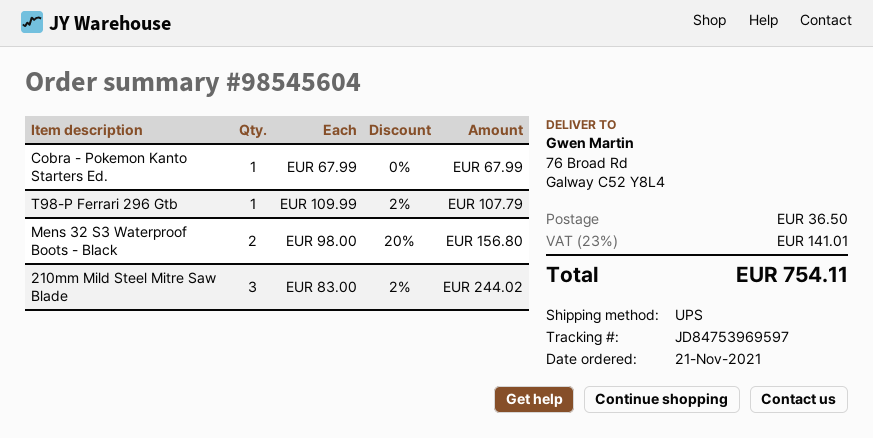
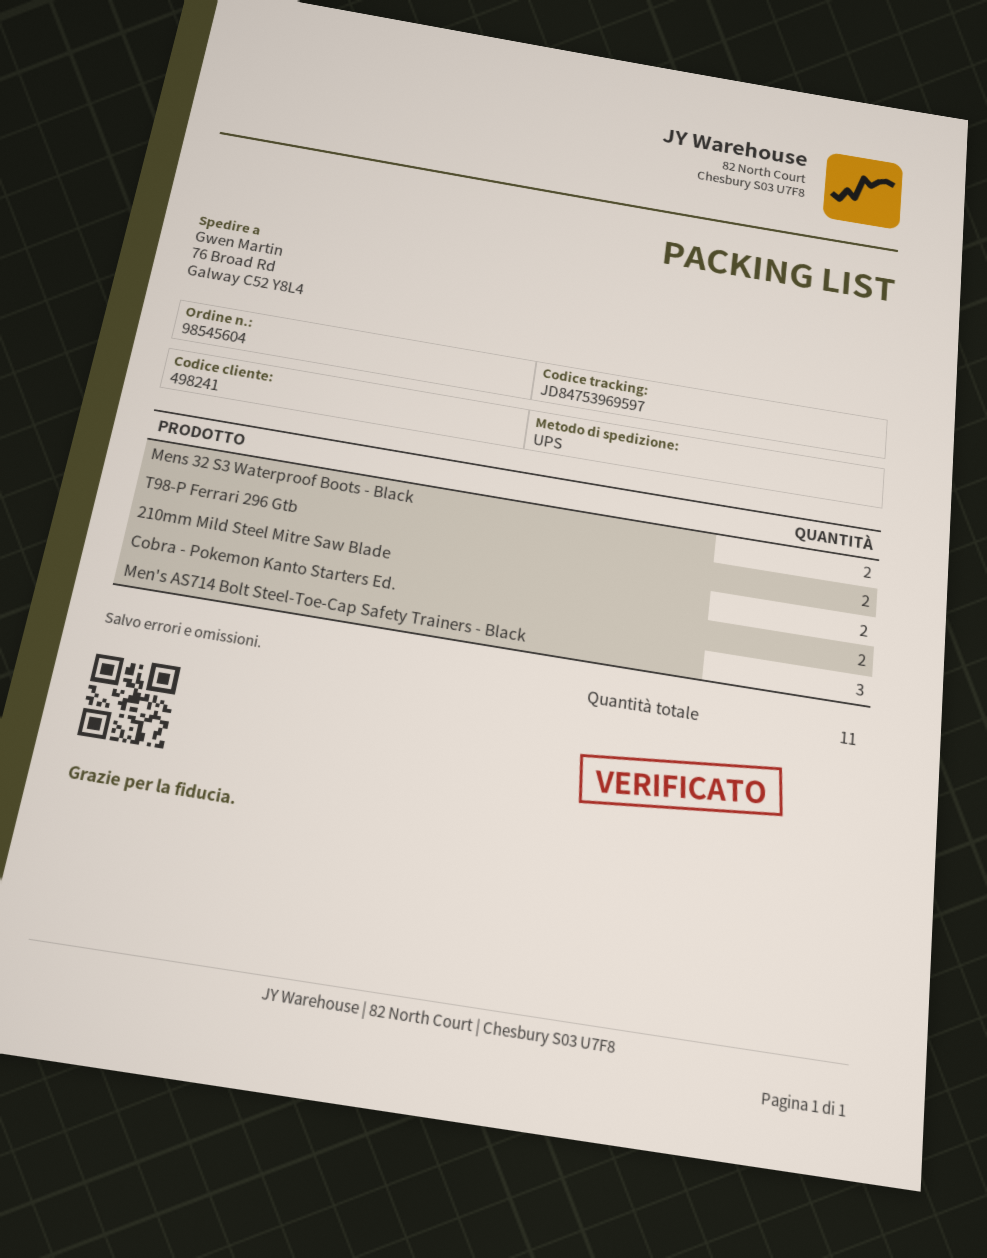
Cobra - Pokemon Kanto Starters Ed.: 1 -> 2
T98-P Ferrari 296 Gtb: 1 -> 2
210mm Mild Steel Mitre Saw Blade: 3 -> 2
Men's AS714 Bolt Steel-Toe-Cap Safety Trainers - Black: none -> 3

